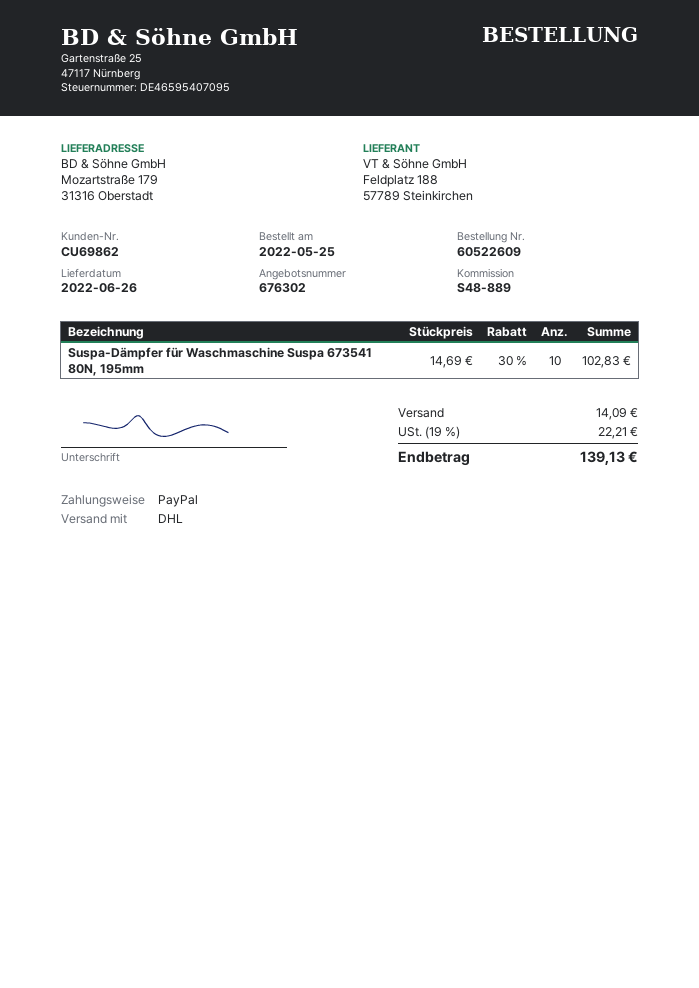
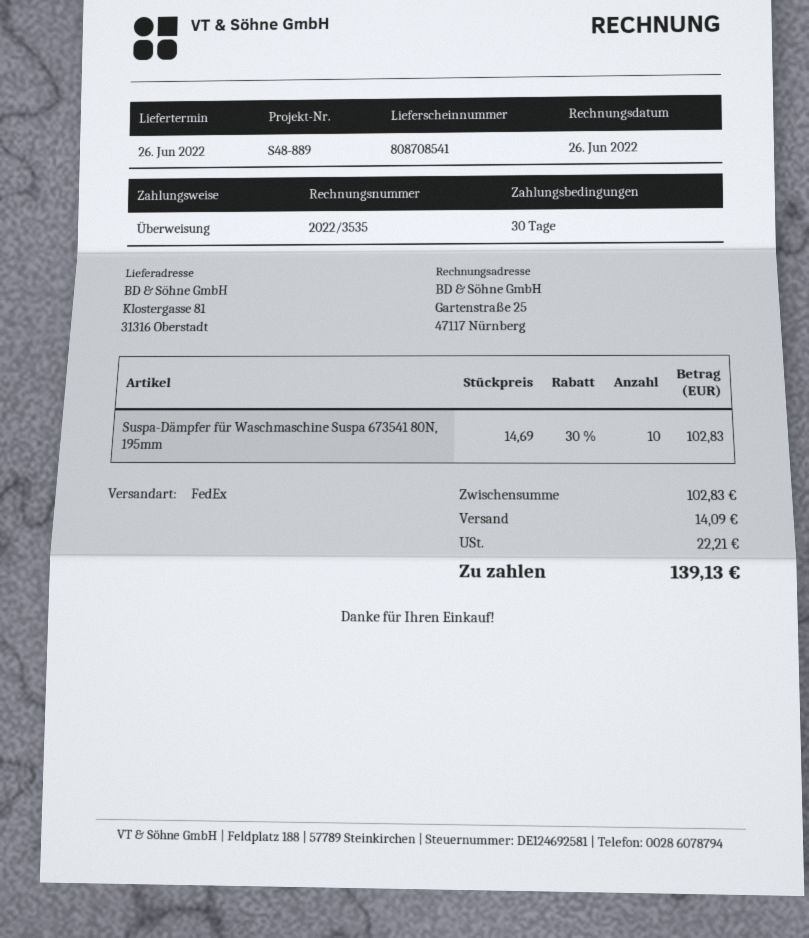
payment method: PayPal -> bank transfer
shipping method: DHL -> FedEx
ship to: Mozartstraße 179, 31316 Oberstadt -> Klostergasse 81, 31316 Oberstadt

